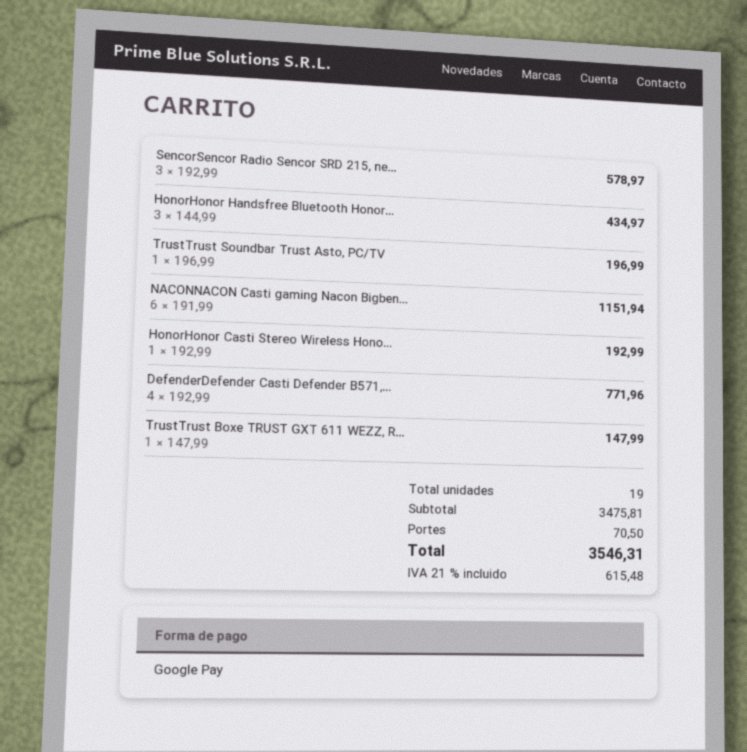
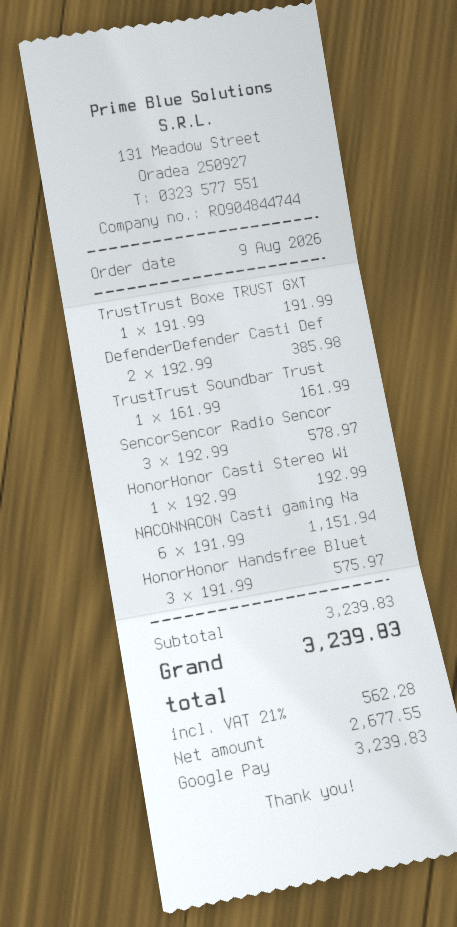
HonorHonor Handsfree Bluetooth Honor...: 3 x 144.99 = 434.97 -> 3 x 191.99 = 575.97
TrustTrust Soundbar Trust Asto, PC/TV: 1 x 196.99 = 196.99 -> 1 x 161.99 = 161.99
DefenderDefender Casti Defender B571,...: 4 x 192.99 = 771.96 -> 2 x 192.99 = 385.98
TrustTrust Boxe TRUST GXT 611 WEZZ, R...: 1 x 147.99 = 147.99 -> 1 x 191.99 = 191.99
subtotal: 3475.81 -> 3239.83
shipping: 70.50 -> none
tax: 21% = 615.48 -> 21% = 562.28
total: 3546.31 -> 3239.83

